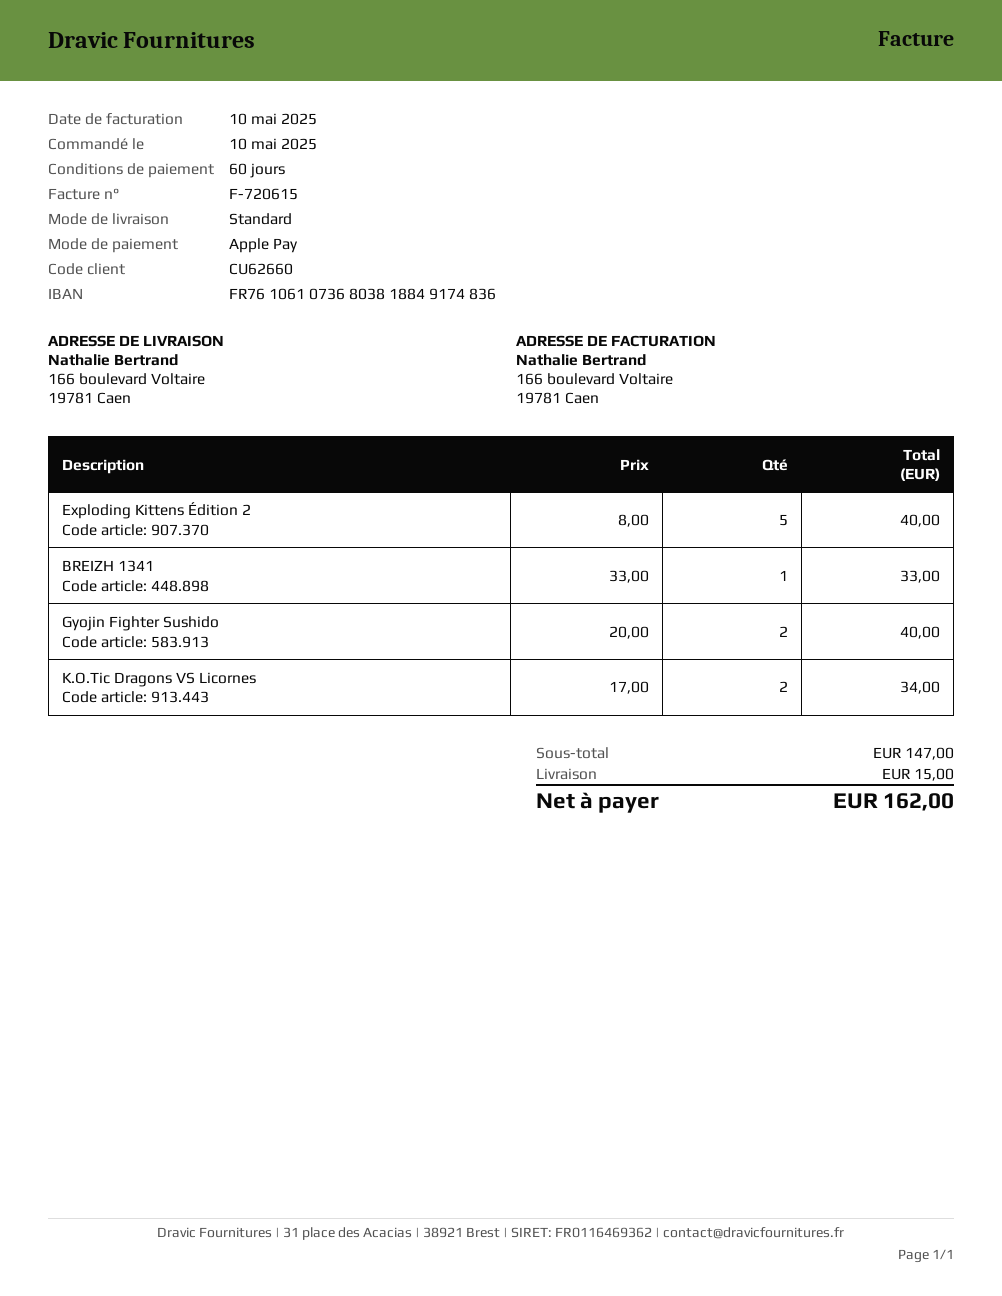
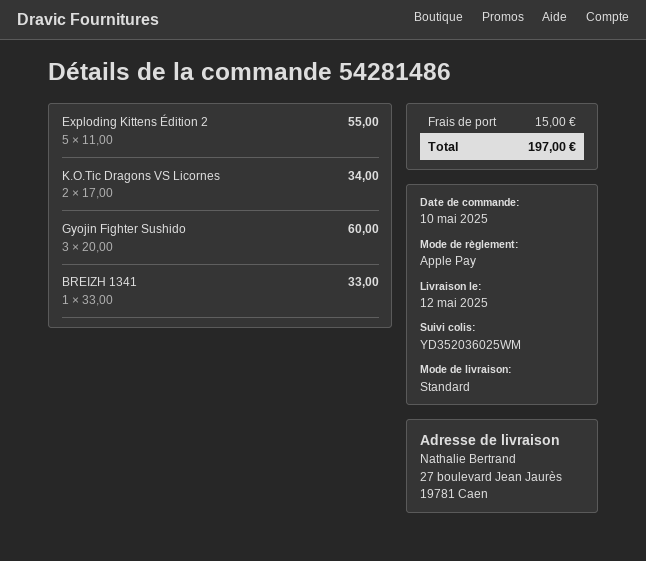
ship to: 166 boulevard Voltaire, 19781 Caen -> 27 boulevard Jean Jaurès, 19781 Caen
Exploding Kittens Édition 2: 5 x 8.00 = 40.00 -> 5 x 11.00 = 55.00
Gyojin Fighter Sushido: 2 x 20.00 = 40.00 -> 3 x 20.00 = 60.00
total: 162.00 -> 197.00

